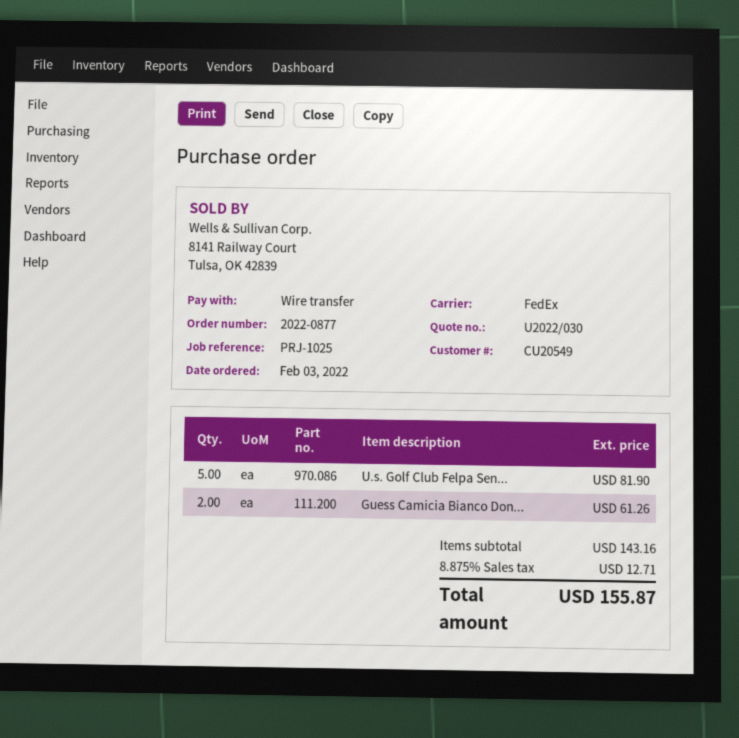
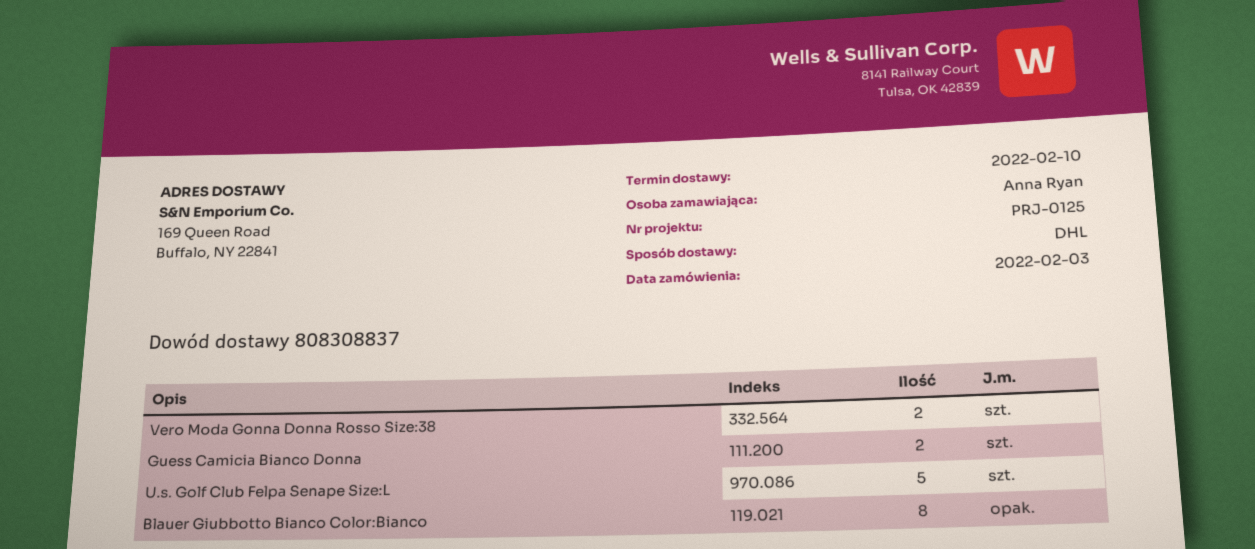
reference: PRJ-1025 -> PRJ-0125
shipping method: FedEx -> DHL
Vero Moda Gonna Donna Rosso Size:38: none -> 2
Blauer Giubbotto Bianco Color:Bianco: none -> 8

